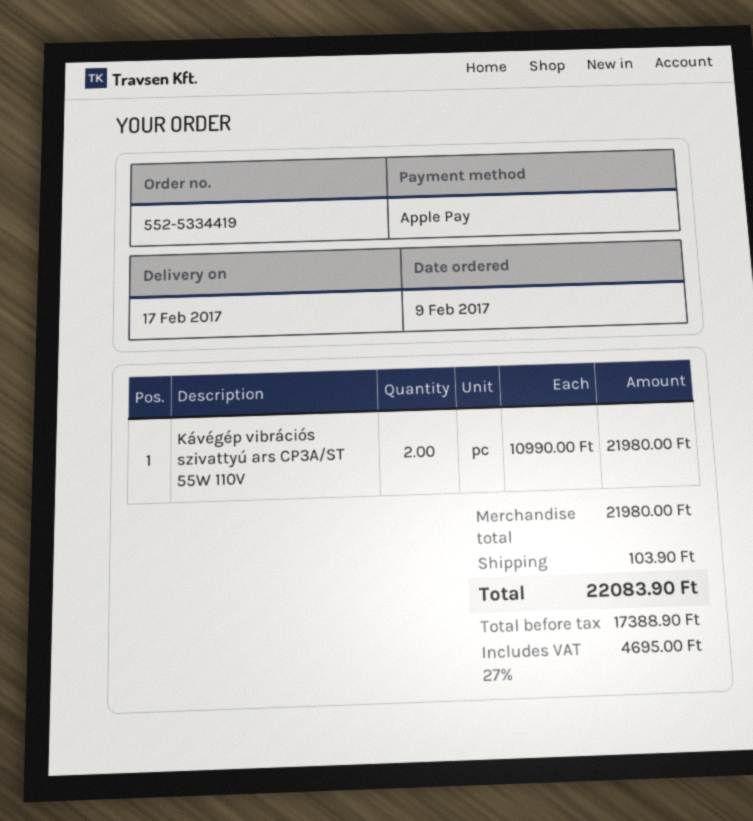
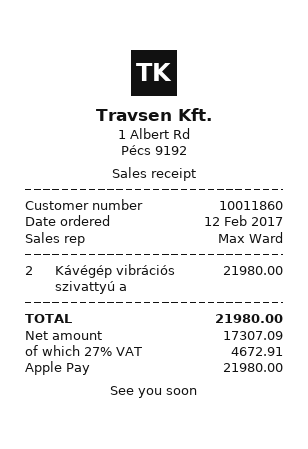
order date: 2017-02-09 -> 2017-02-12
shipping: 103.90 -> none
net: 17388.90 -> 17307.09
tax: 27% = 4695.00 -> 27% = 4672.91
total: 22083.90 -> 21980.00

